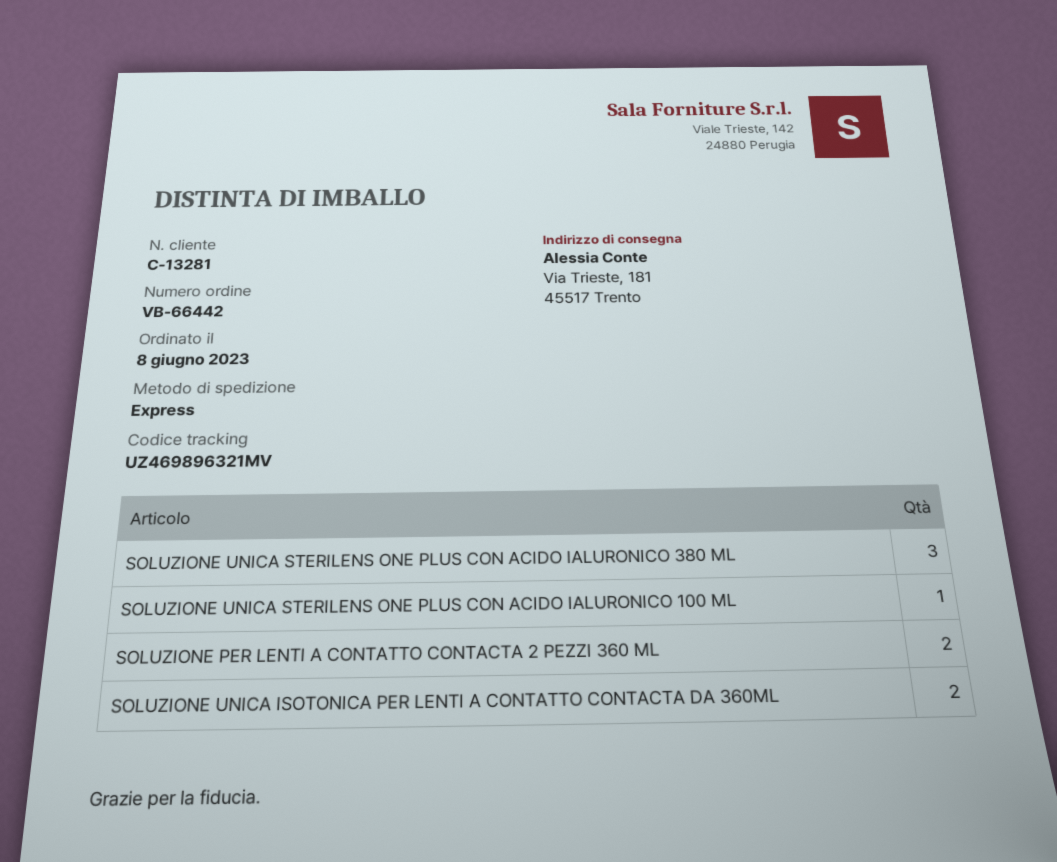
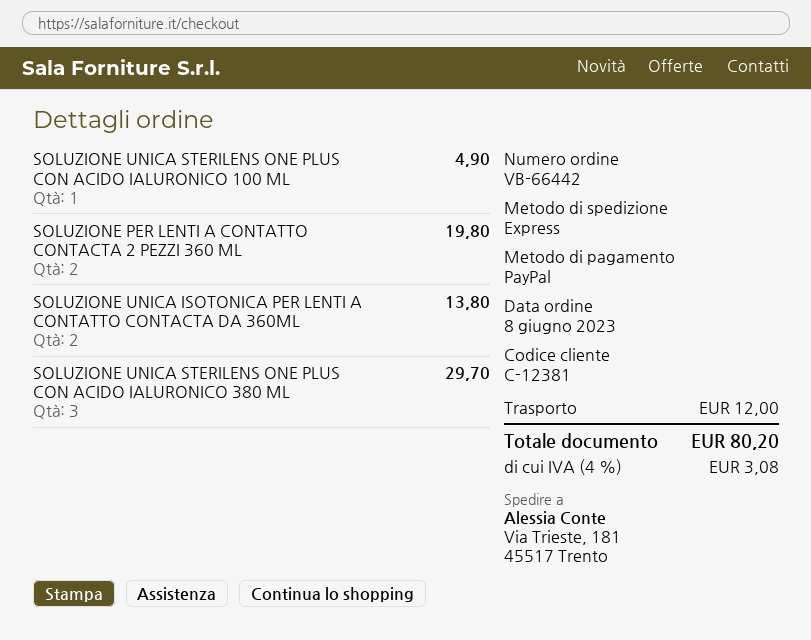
customer number: C-13281 -> C-12381

